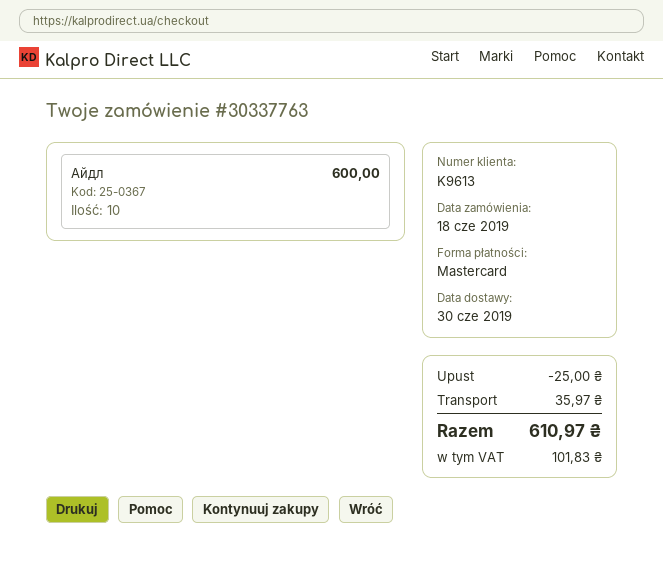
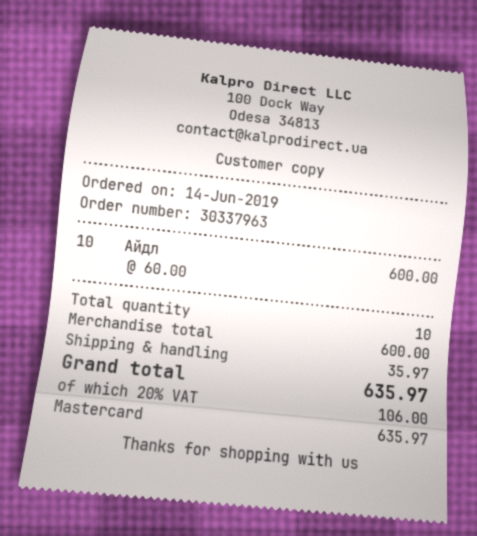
order number: 30337763 -> 30337963
order date: 2019-06-18 -> 2019-06-14
discount: 25.00 -> none
tax: 101.83 -> 106.00
total: 610.97 -> 635.97

